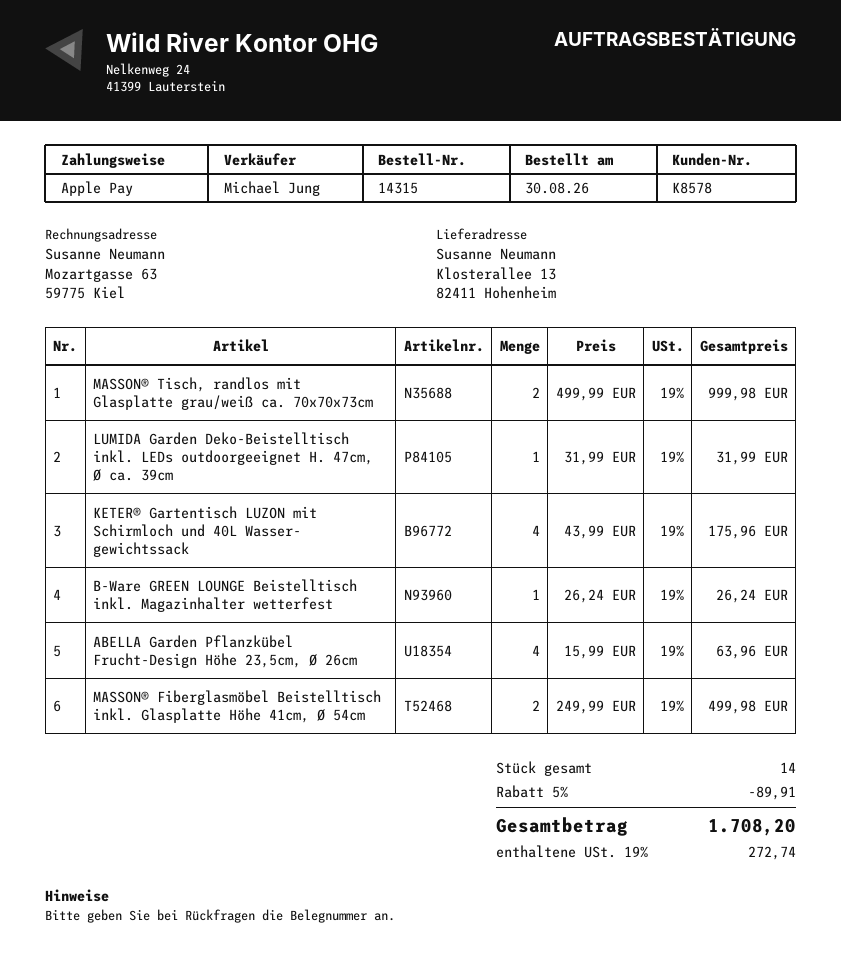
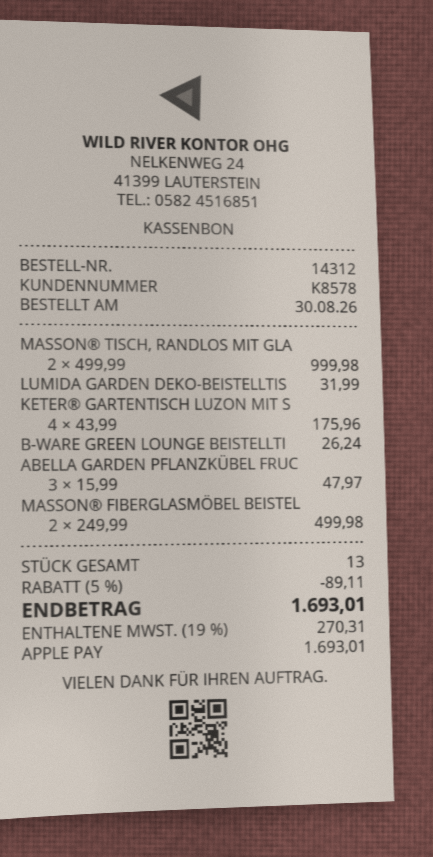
order number: 14315 -> 14312
ABELLA Garden Pflanzkübel Frucht-Design Höhe 23,5cm, Ø 26cm: 4 x 15.99 = 63.96 -> 3 x 15.99 = 47.97
total quantity: 14 -> 13
discount: 5% = 89.91 -> 5% = 89.11
tax: 19% = 272.74 -> 19% = 270.31
total: 1708.20 -> 1693.01

